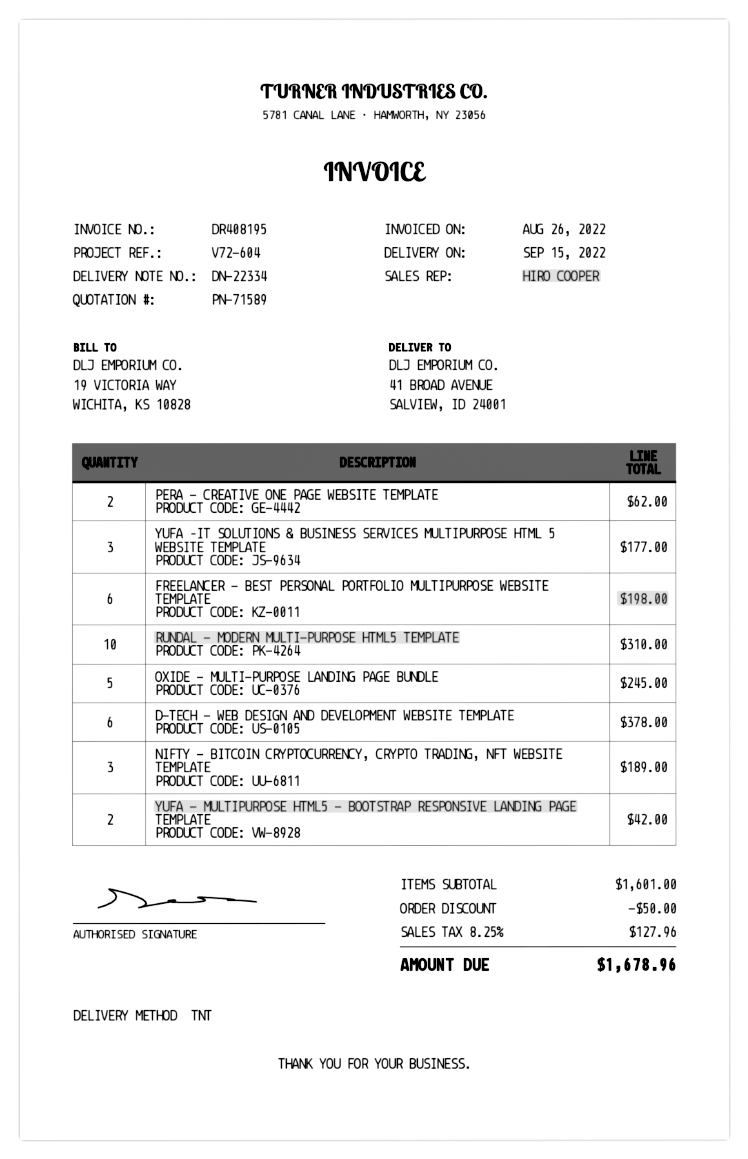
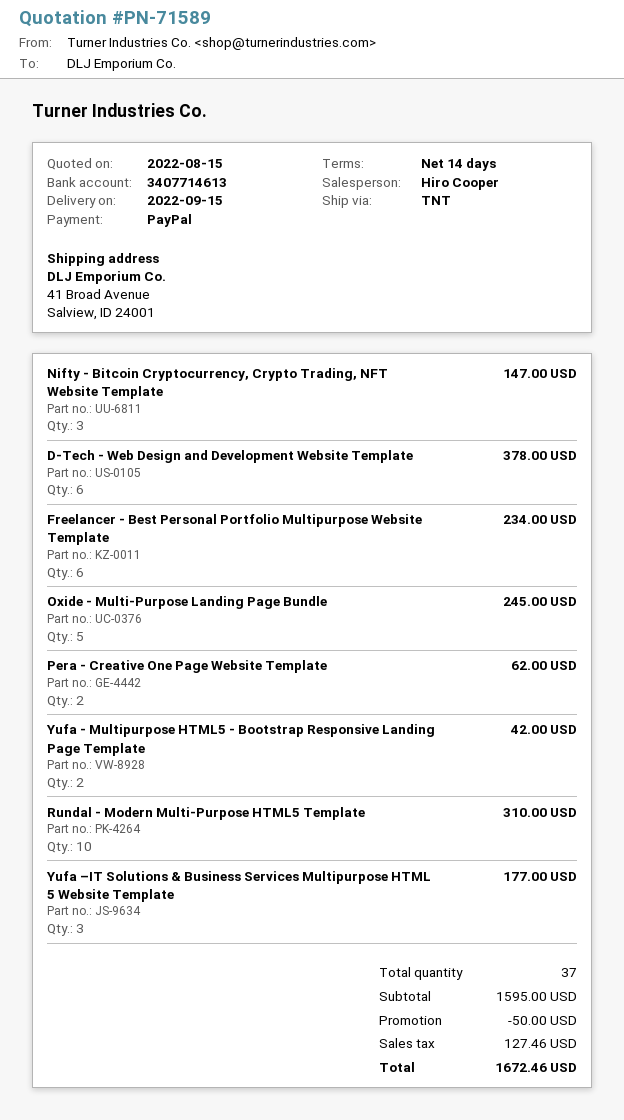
FREELANCER - BEST PERSONAL PORTFOLIO MULTIPURPOSE WEBSITE TEMPLATE: 6 for 198.00 -> 6 for 234.00
NIFTY - BITCOIN CRYPTOCURRENCY, CRYPTO TRADING, NFT WEBSITE TEMPLATE: 3 for 189.00 -> 3 for 147.00
subtotal: 1601.00 -> 1595.00
tax: 127.96 -> 127.46
total: 1678.96 -> 1672.46

